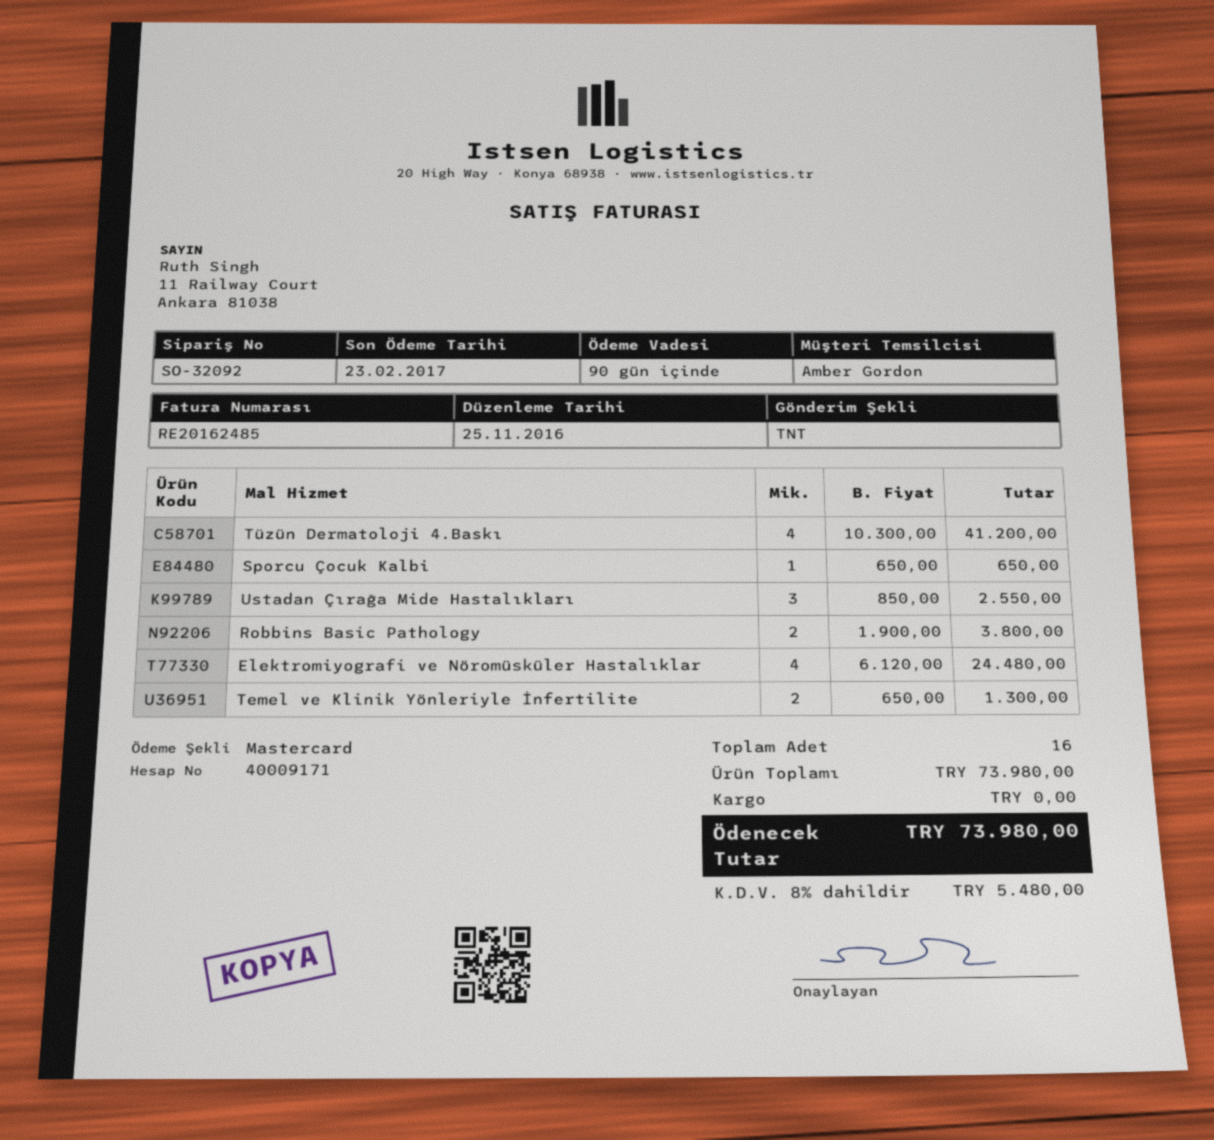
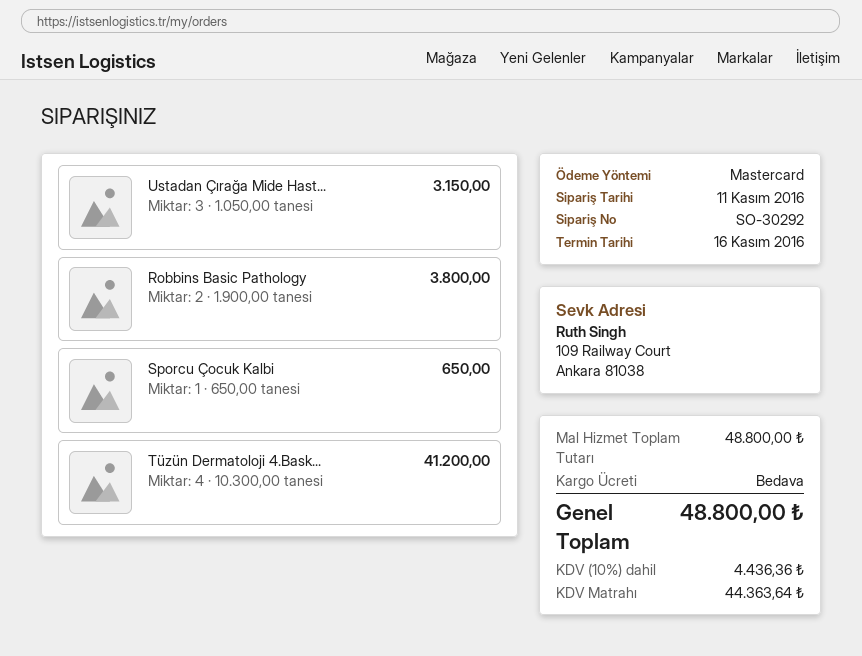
order number: SO-32092 -> SO-30292
Ustadan Çırağa Mide Hastalıkları: 3 x 850.00 = 2550.00 -> 3 x 1050.00 = 3150.00
Elektromiyografi ve Nöromüsküler Hastalıklar: 4 x 6120.00 = 24480.00 -> none
Temel ve Klinik Yönleriyle İnfertilite: 2 x 650.00 = 1300.00 -> none
subtotal: 73980.00 -> 48800.00
tax: 8% = 5480.00 -> 10% = 4436.36
total: 73980.00 -> 48800.00

